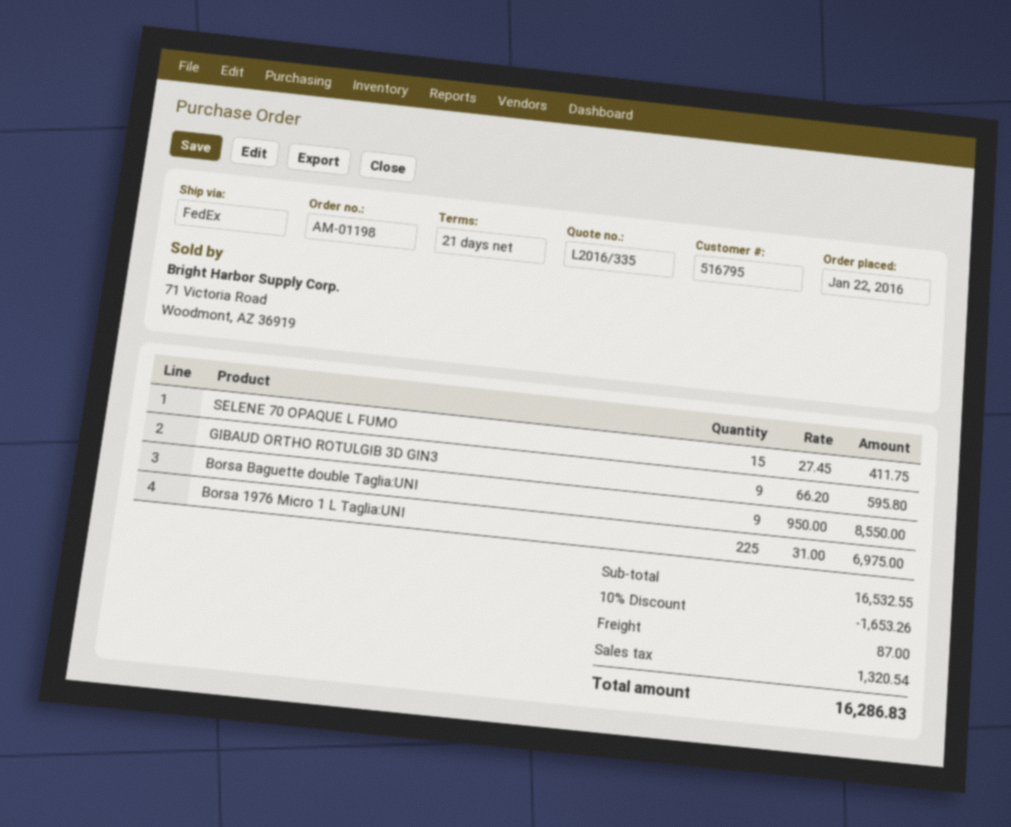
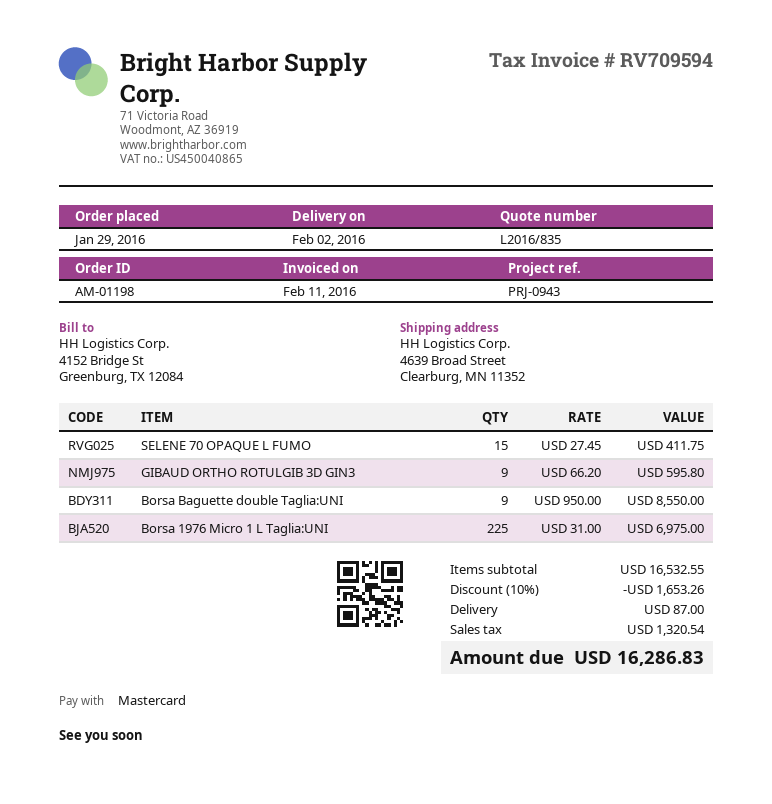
quote number: L2016/335 -> L2016/835
order date: 2016-01-22 -> 2016-01-29

